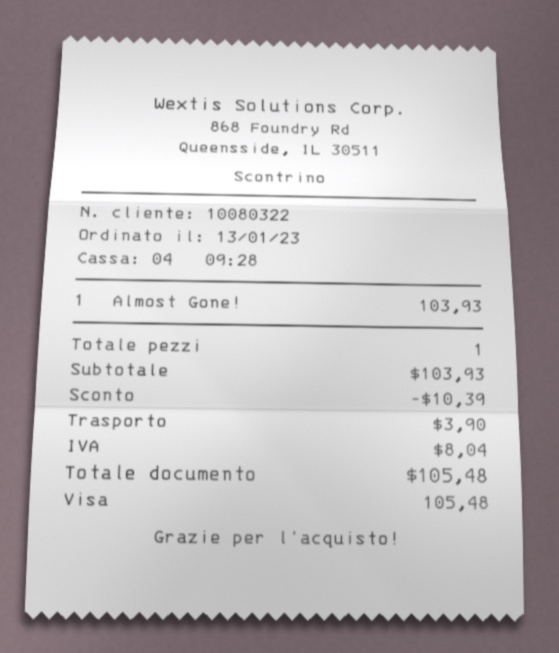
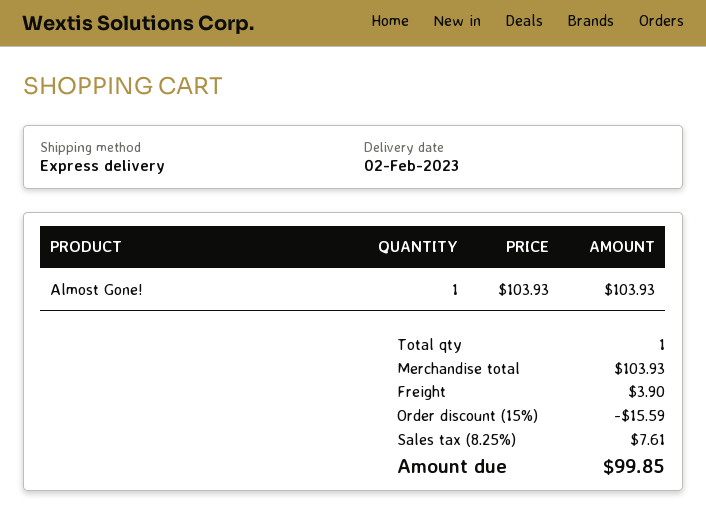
discount: 10.39 -> 15.59
tax: 8.04 -> 7.61
total: 105.48 -> 99.85

